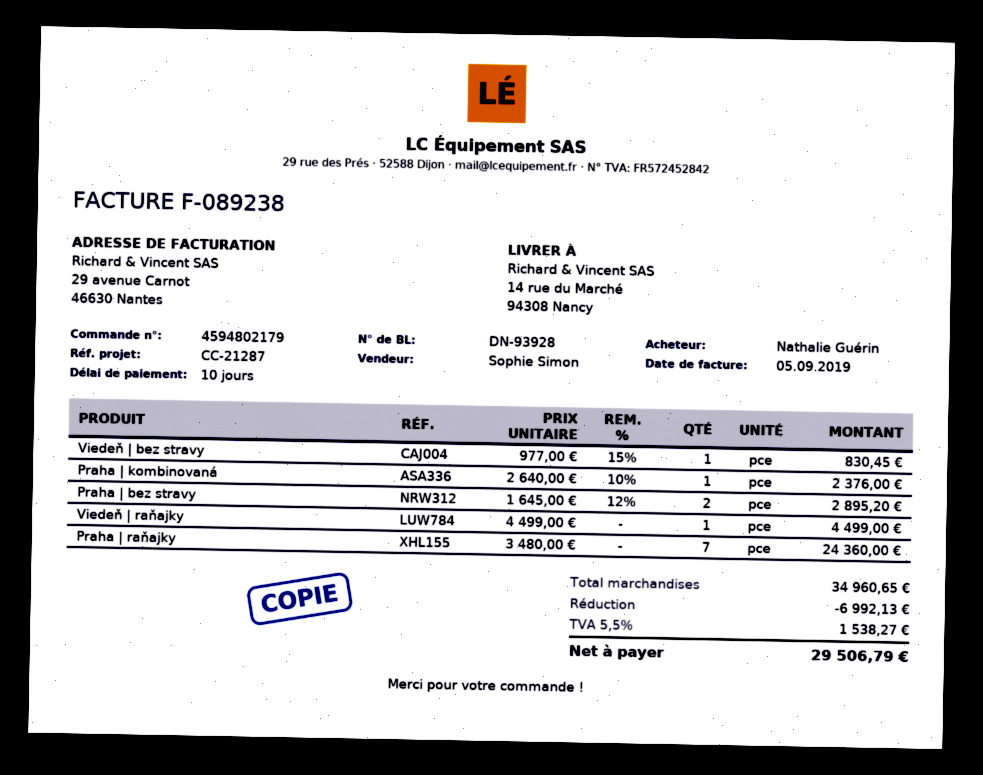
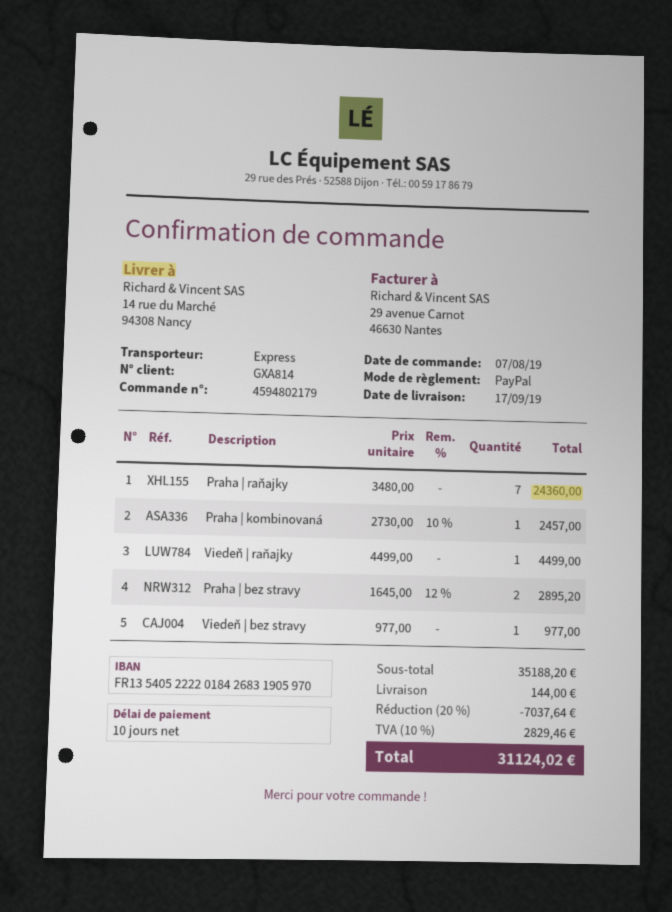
Viedeň | bez stravy: 1 x 977.00 - 15% = 830.45 -> 1 x 977.00 = 977.00
Praha | kombinovaná: 1 x 2640.00 - 10% = 2376.00 -> 1 x 2730.00 - 10% = 2457.00
subtotal: 34960.65 -> 35188.20
discount: 6992.13 -> 7037.64
shipping: none -> 144.00
tax: 5.5% = 1538.27 -> 10% = 2829.46
total: 29506.79 -> 31124.02

